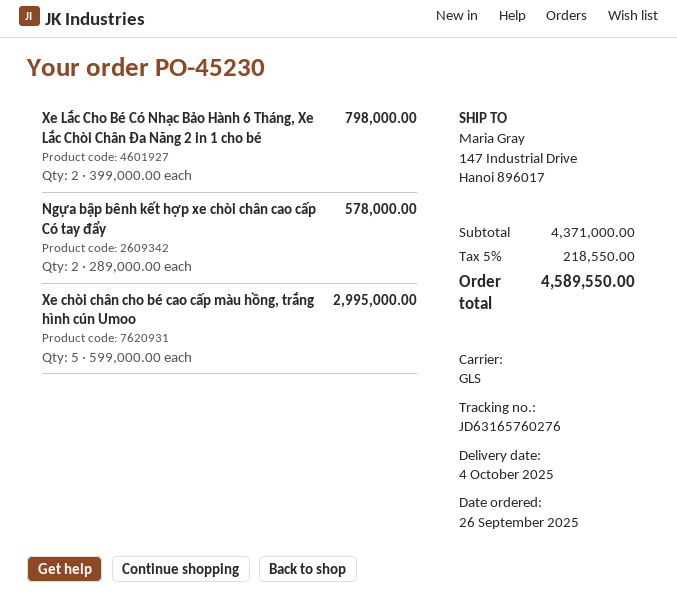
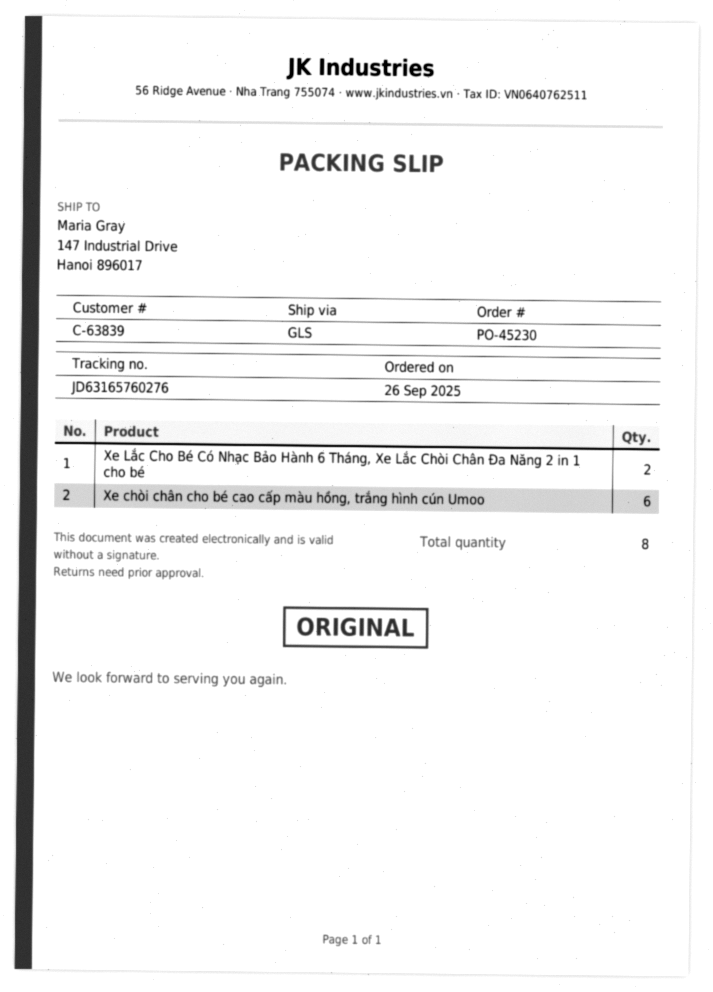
Ngựa bập bênh kết hợp xe chòi chân cao cấp Có tay đẩy: 2 -> none
Xe chòi chân cho bé cao cấp màu hồng, trắng hình cún Umoo: 5 -> 6

